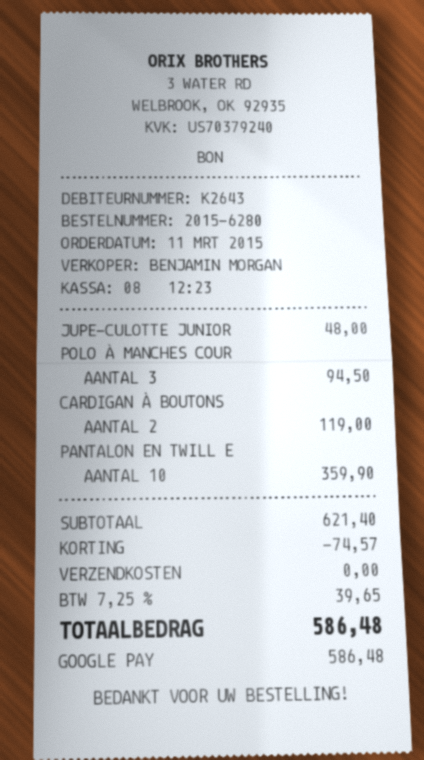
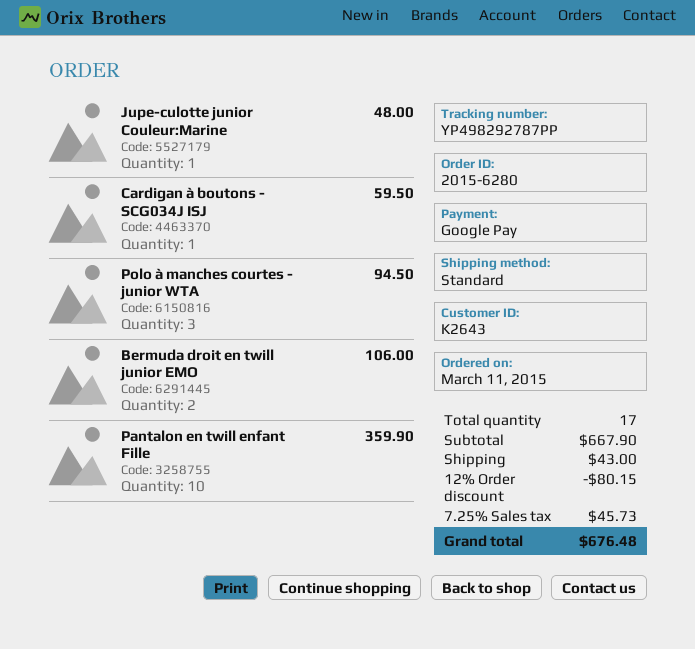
CARDIGAN À BOUTONS: 2 for 119.00 -> 1 for 59.50
Bermuda droit en twill junior EMO: none -> 2 for 106.00
subtotal: 621.40 -> 667.90
discount: 74.57 -> 80.15
shipping: 0.00 -> 43.00
tax: 7.25% = 39.65 -> 7.25% = 45.73
total: 586.48 -> 676.48

